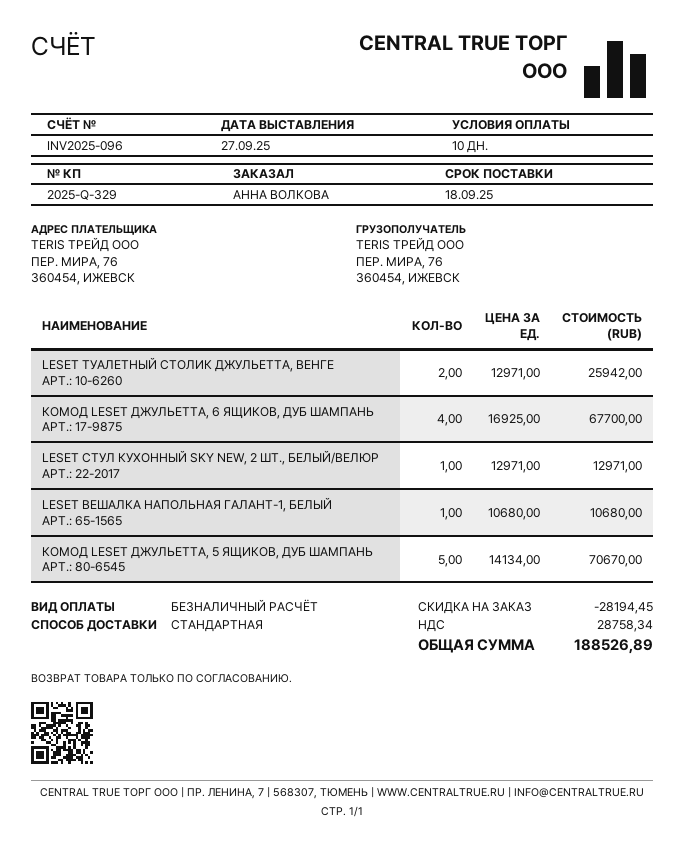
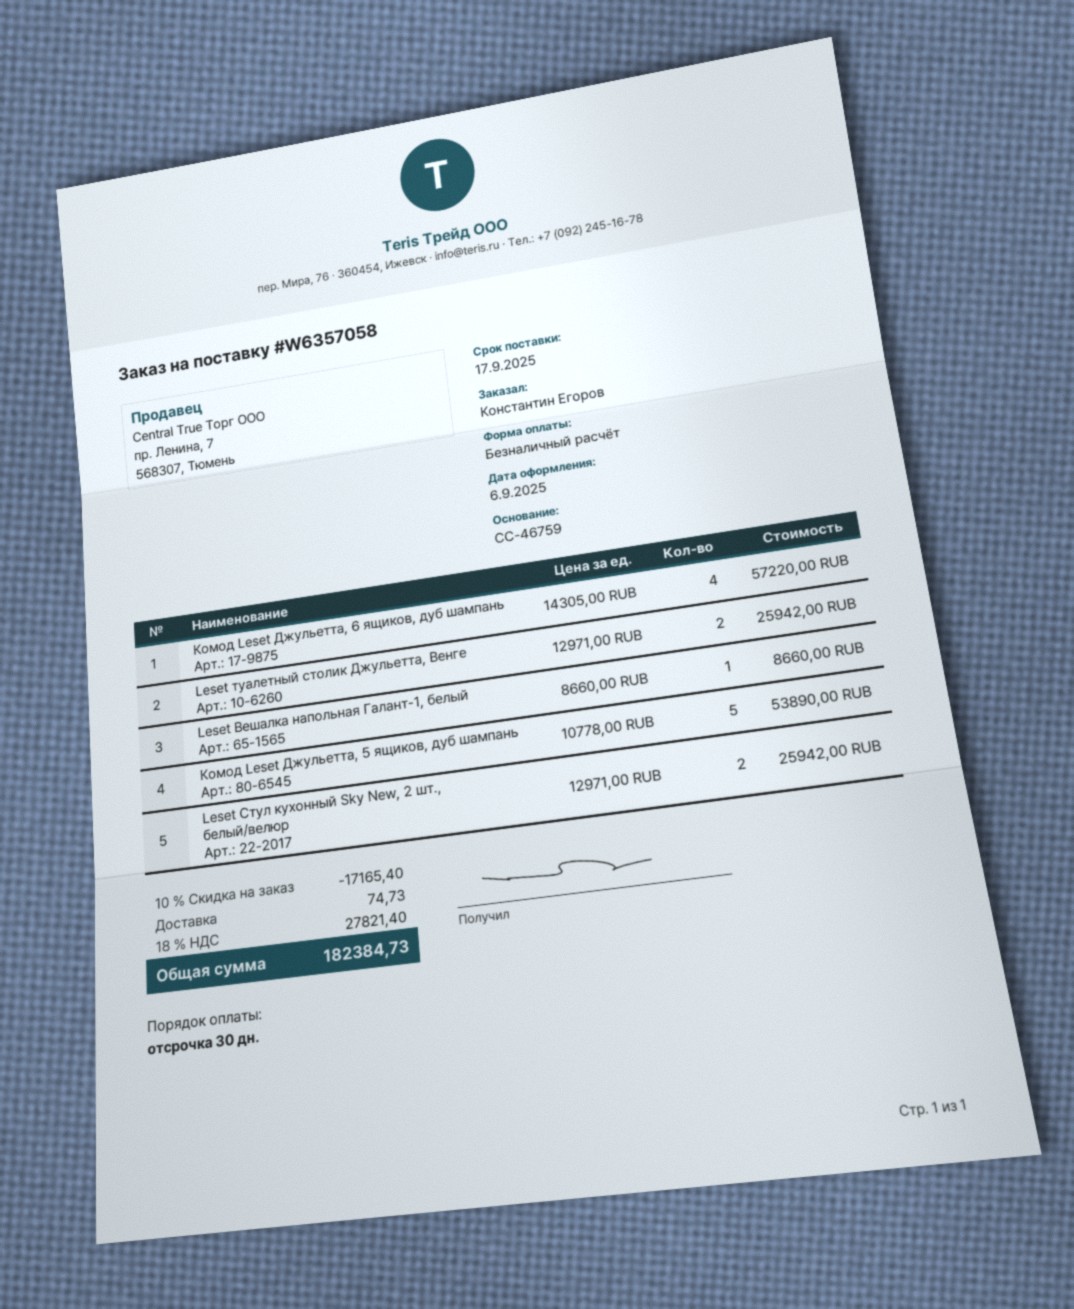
delivery date: 2025-09-18 -> 2025-09-17
payment terms: 10 days -> 30 days
ordered by: АННА ВОЛКОВА -> Константин Егоров
КОМОД LESET ДЖУЛЬЕТТА, 6 ЯЩИКОВ, ДУБ ШАМПАНЬ: 4 x 16925.00 = 67700.00 -> 4 x 14305.00 = 57220.00
LESET СТУЛ КУХОННЫЙ SKY NEW, 2 ШТ., БЕЛЫЙ/ВЕЛЮР: 1 x 12971.00 = 12971.00 -> 2 x 12971.00 = 25942.00
LESET ВЕШАЛКА НАПОЛЬНАЯ ГАЛАНТ-1, БЕЛЫЙ: 1 x 10680.00 = 10680.00 -> 1 x 8660.00 = 8660.00
КОМОД LESET ДЖУЛЬЕТТА, 5 ЯЩИКОВ, ДУБ ШАМПАНЬ: 5 x 14134.00 = 70670.00 -> 5 x 10778.00 = 53890.00
discount: 28194.45 -> 17165.40
shipping: none -> 74.73
tax: 28758.34 -> 27821.40
total: 188526.89 -> 182384.73

